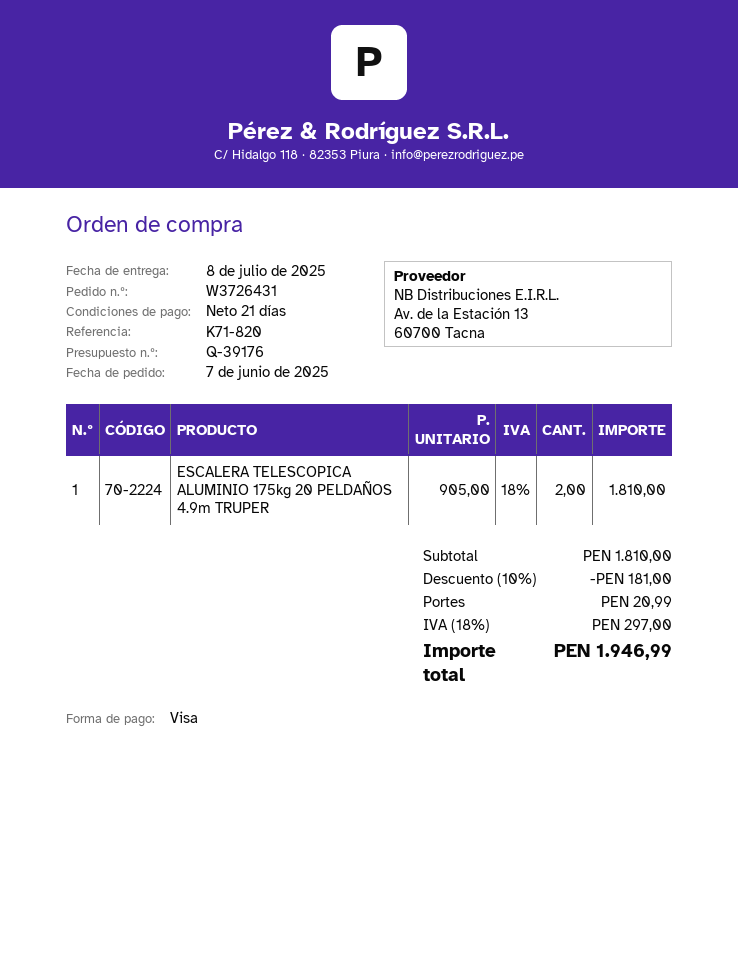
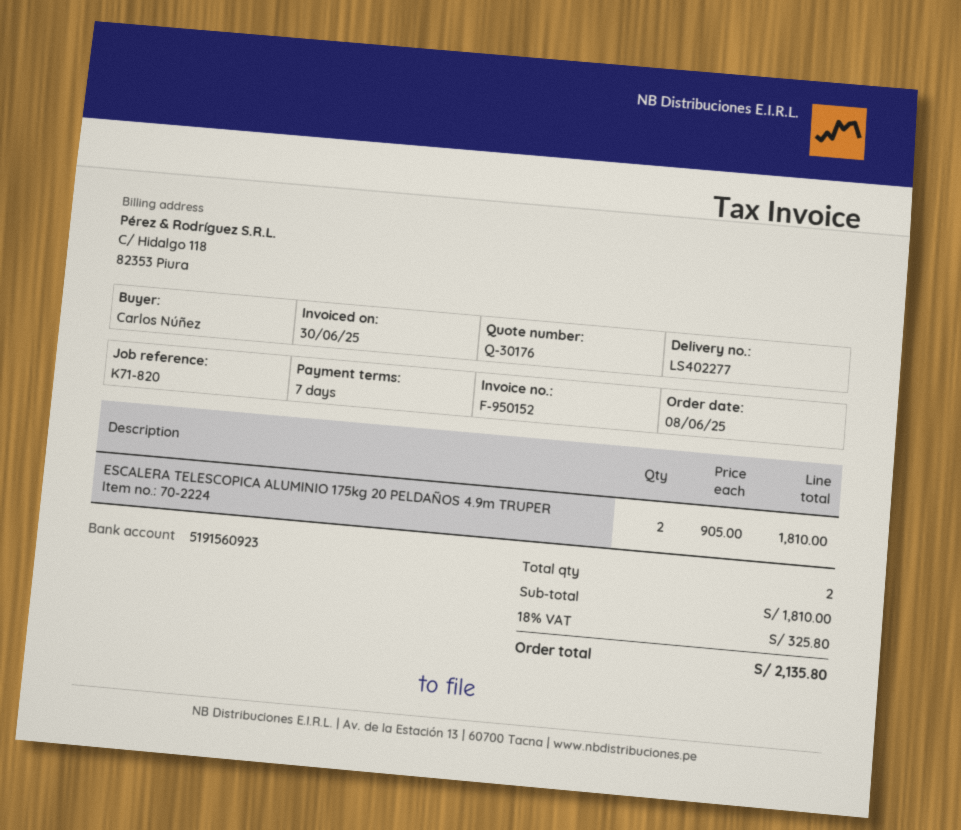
quote number: Q-39176 -> Q-30176
order date: 2025-06-07 -> 2025-06-08
payment terms: 21 days -> 7 days
discount: 10% = 181.00 -> none
shipping: 20.99 -> none
tax: 18% = 297.00 -> 18% = 325.80
total: 1946.99 -> 2135.80

